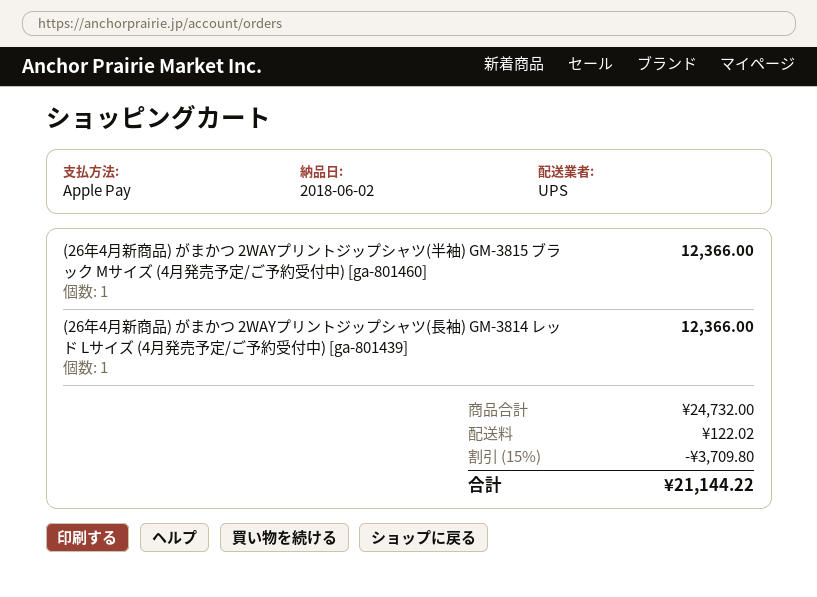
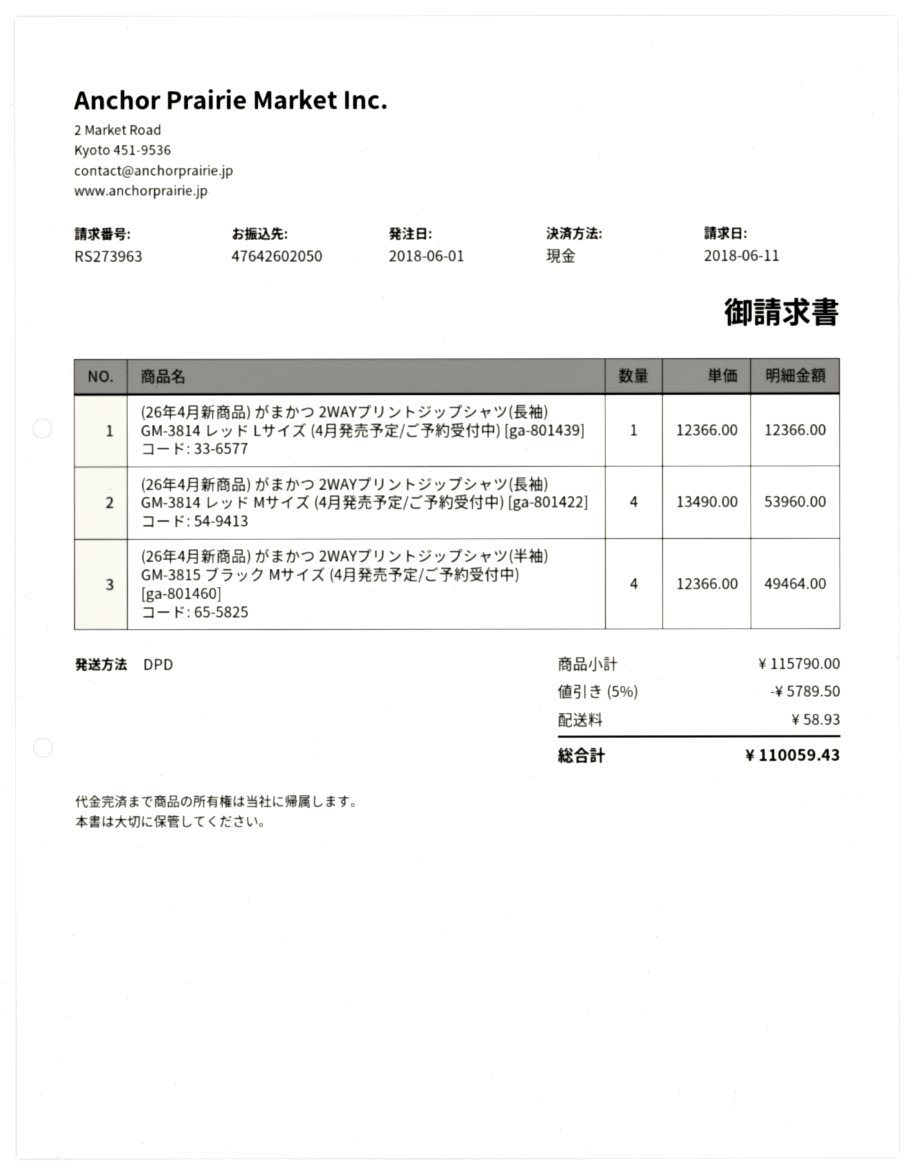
payment method: Apple Pay -> cash
shipping method: UPS -> DPD
(26年4月新商品) がまかつ 2WAYプリントジップシャツ(半袖) GM-3815 ブラック Mサイズ (4月発売予定/ご予約受付中) [ga-801460]: 1 for 12366.00 -> 4 for 49464.00
(26年4月新商品) がまかつ 2WAYプリントジップシャツ(長袖) GM-3814 レッド Mサイズ (4月発売予定/ご予約受付中) [ga-801422]: none -> 4 for 53960.00
subtotal: 24732.00 -> 115790.00
discount: 15% = 3709.80 -> 5% = 5789.50
shipping: 122.02 -> 58.93
total: 21144.22 -> 110059.43

